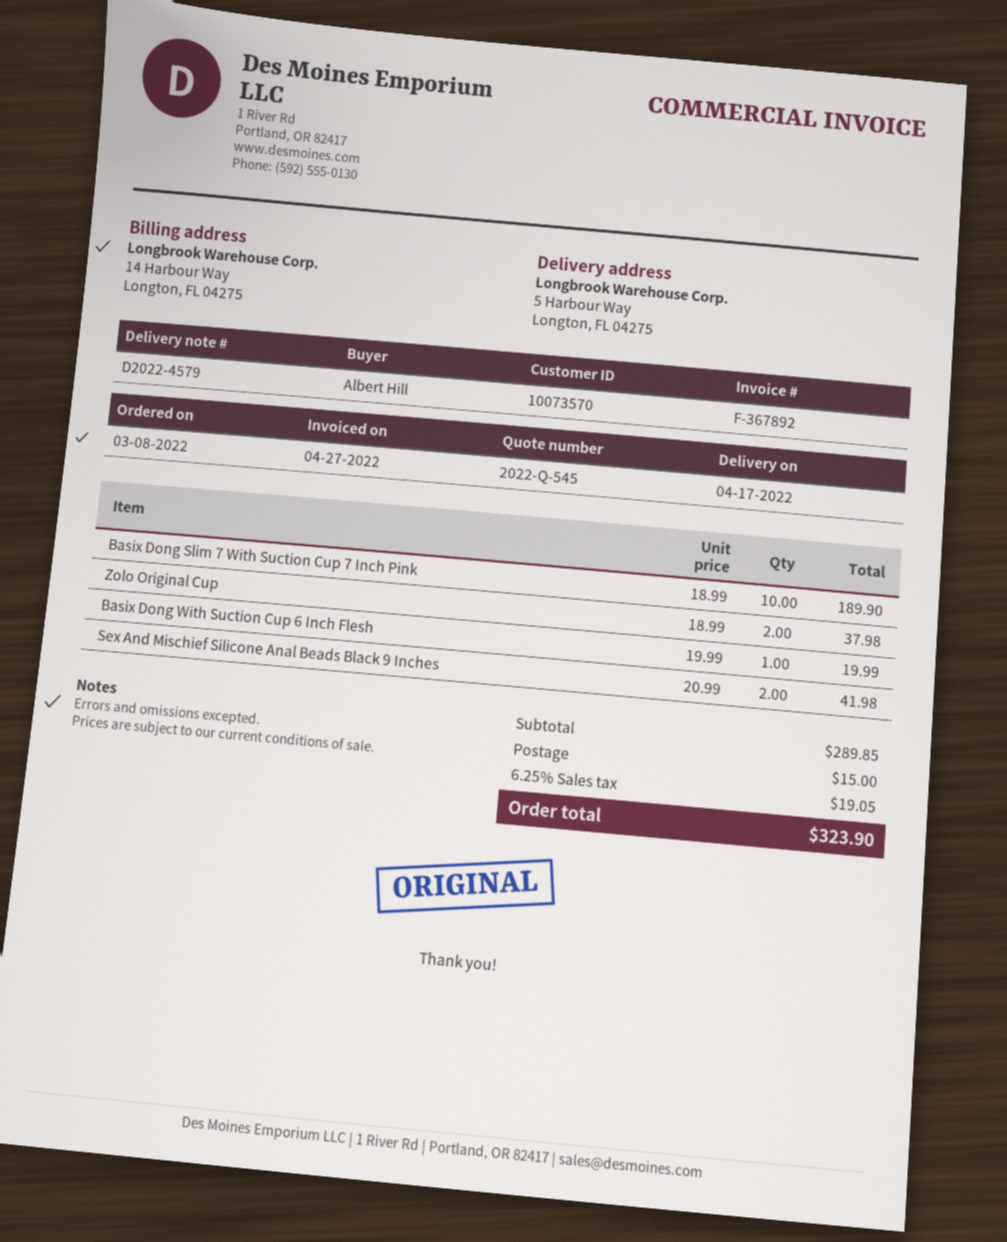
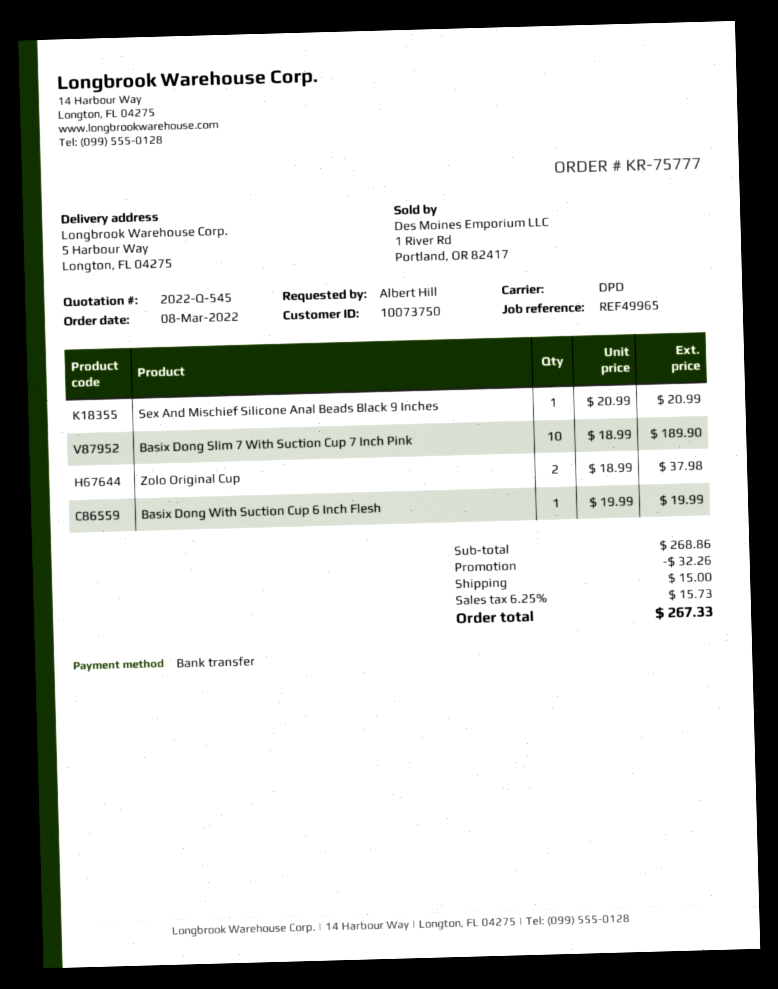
customer number: 10073570 -> 10073750
Sex And Mischief Silicone Anal Beads Black 9 Inches: 2 x 20.99 = 41.98 -> 1 x 20.99 = 20.99
subtotal: 289.85 -> 268.86
discount: none -> 32.26
tax: 6.25% = 19.05 -> 6.25% = 15.73
total: 323.90 -> 267.33

